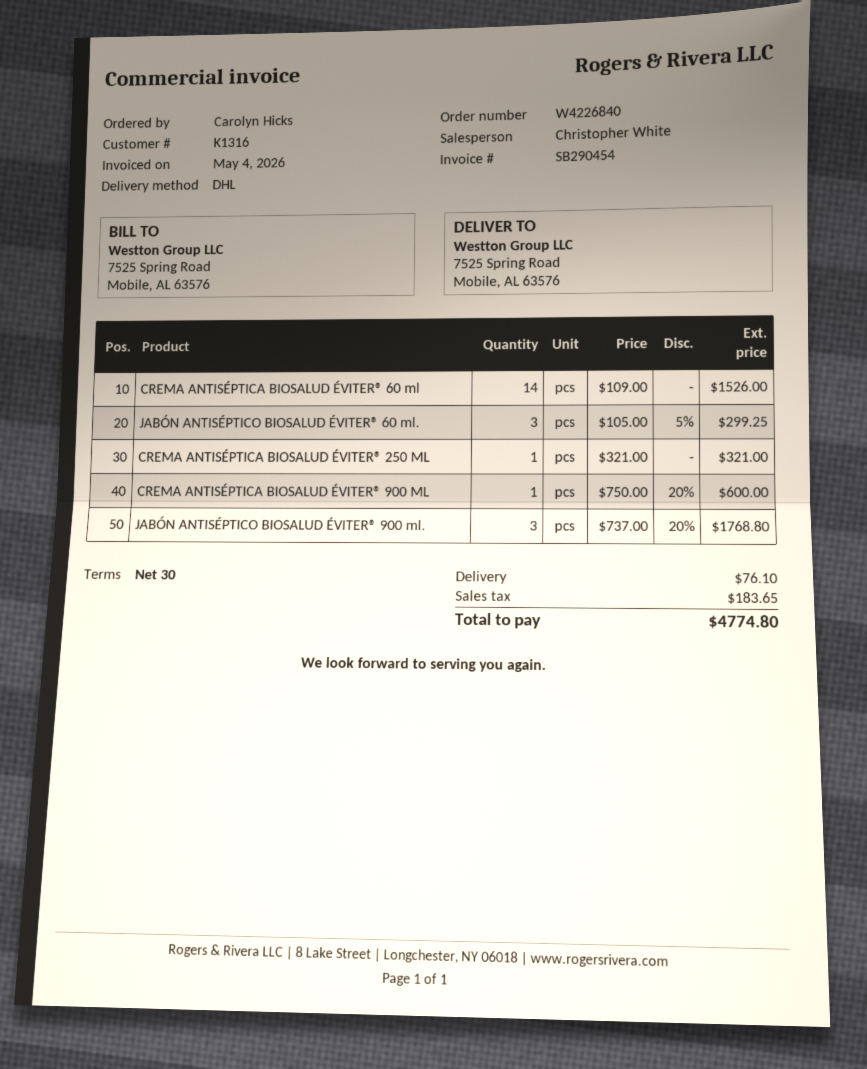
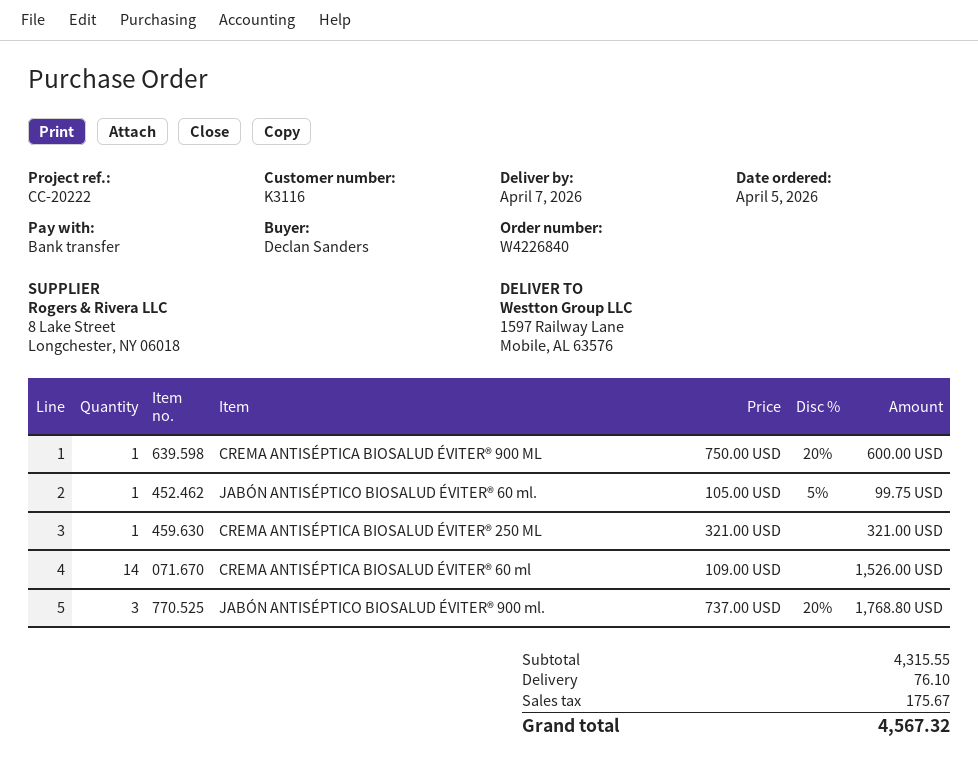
customer number: K1316 -> K3116
ordered by: Carolyn Hicks -> Declan Sanders
ship to: 7525 Spring Road, Mobile, AL 63576 -> 1597 Railway Lane, Mobile, AL 63576
JABÓN ANTISÉPTICO BIOSALUD ÉVITER® 60 ml.: 3 x 105.00 - 5% = 299.25 -> 1 x 105.00 - 5% = 99.75
tax: 183.65 -> 175.67
total: 4774.80 -> 4567.32

